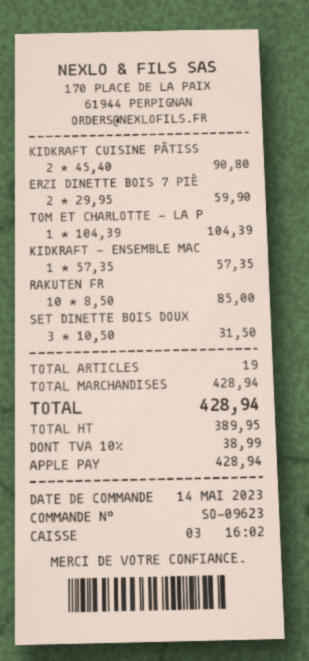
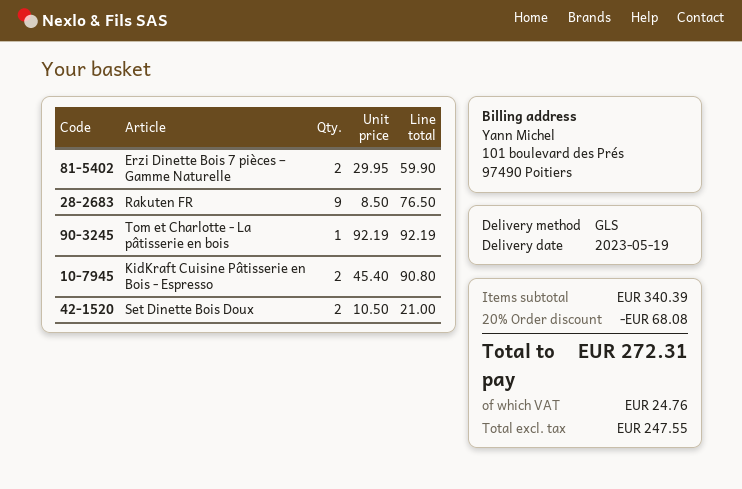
TOM ET CHARLOTTE - LA P: 1 x 104.39 = 104.39 -> 1 x 92.19 = 92.19
KIDKRAFT - ENSEMBLE MAC: 1 x 57.35 = 57.35 -> none
RAKUTEN FR: 10 x 8.50 = 85.00 -> 9 x 8.50 = 76.50
SET DINETTE BOIS DOUX: 3 x 10.50 = 31.50 -> 2 x 10.50 = 21.00
subtotal: 428.94 -> 340.39
discount: none -> 20% = 68.08
net: 389.95 -> 247.55
tax: 38.99 -> 24.76
total: 428.94 -> 272.31

